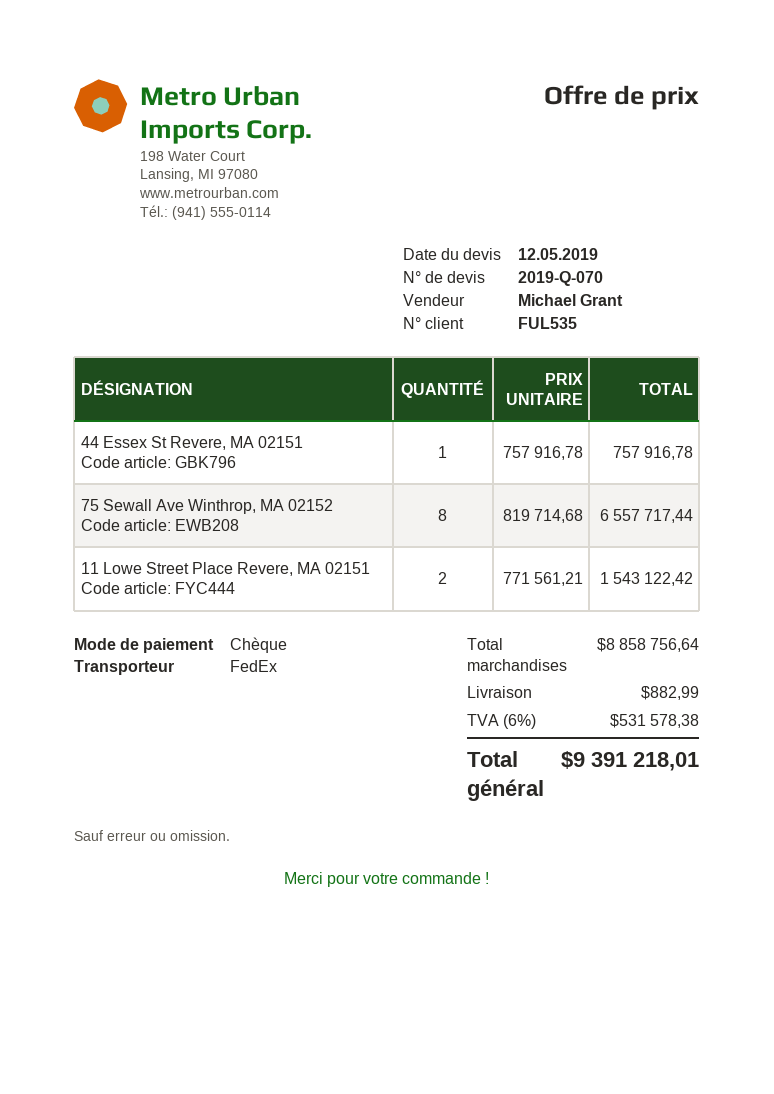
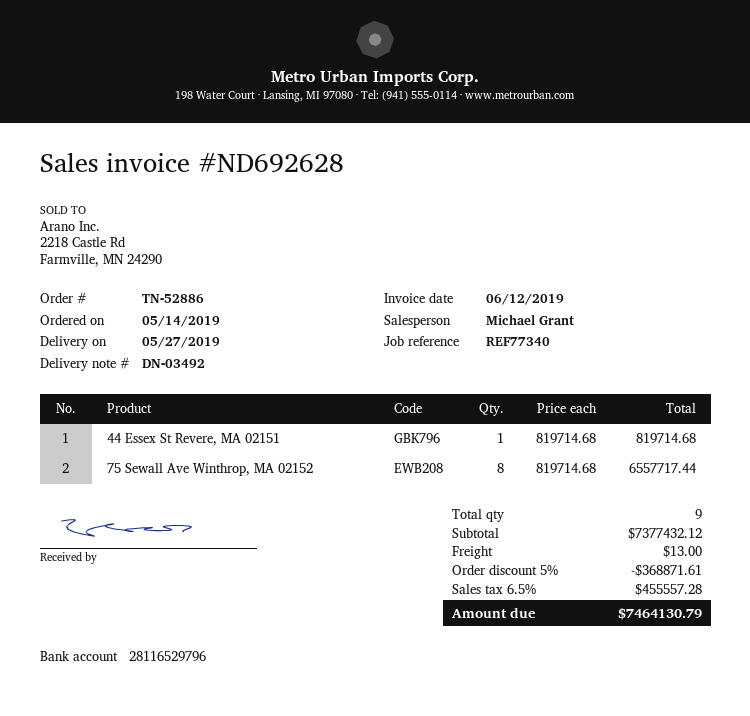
44 Essex St Revere, MA 02151: 1 x 757916.78 = 757916.78 -> 1 x 819714.68 = 819714.68
11 Lowe Street Place Revere, MA 02151: 2 x 771561.21 = 1543122.42 -> none
subtotal: 8858756.64 -> 7377432.12
discount: none -> 5% = 368871.61
shipping: 882.99 -> 13.00
tax: 6% = 531578.38 -> 6.5% = 455557.28
total: 9391218.01 -> 7464130.79

